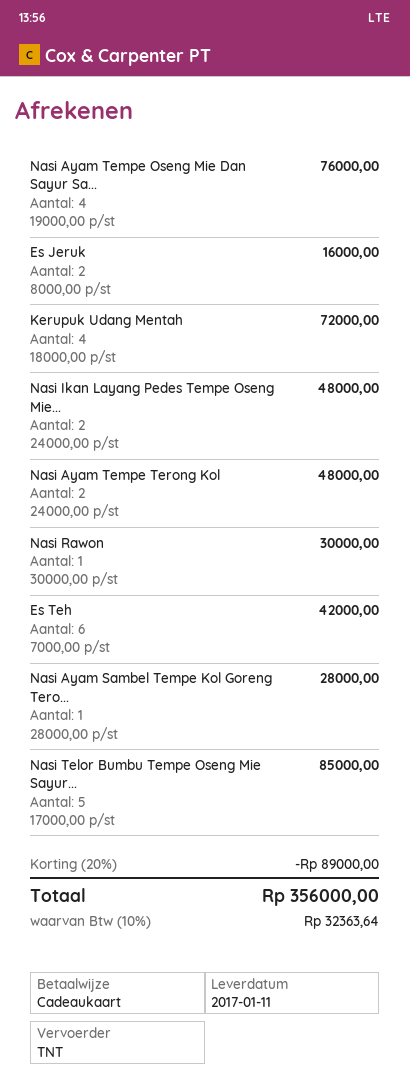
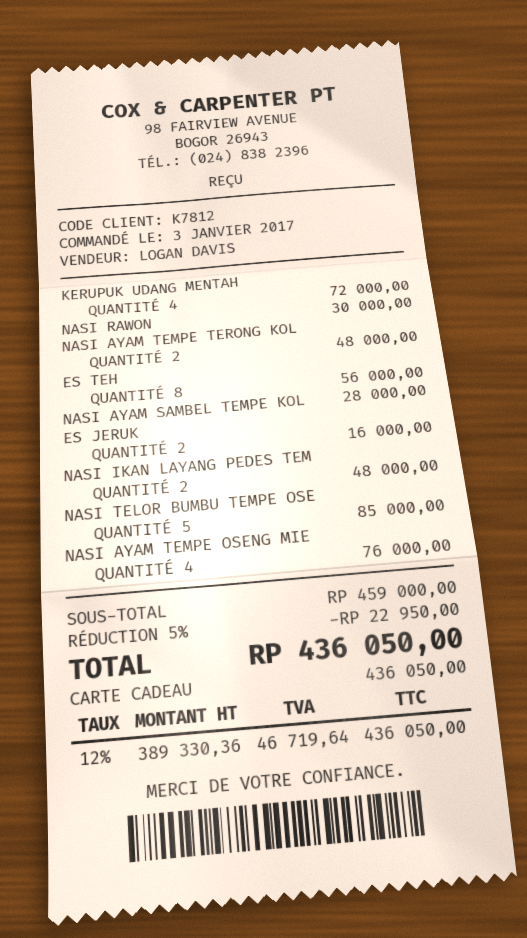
Es Teh: 6 for 42000.00 -> 8 for 56000.00
discount: 20% = 89000.00 -> 5% = 22950.00
tax: 10% = 32363.64 -> 12% = 46719.64
total: 356000.00 -> 436050.00

